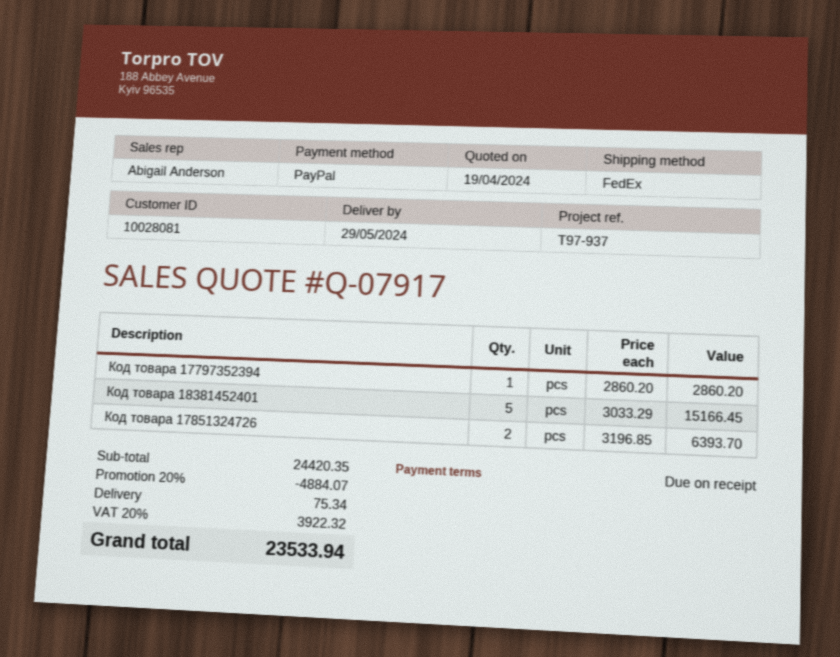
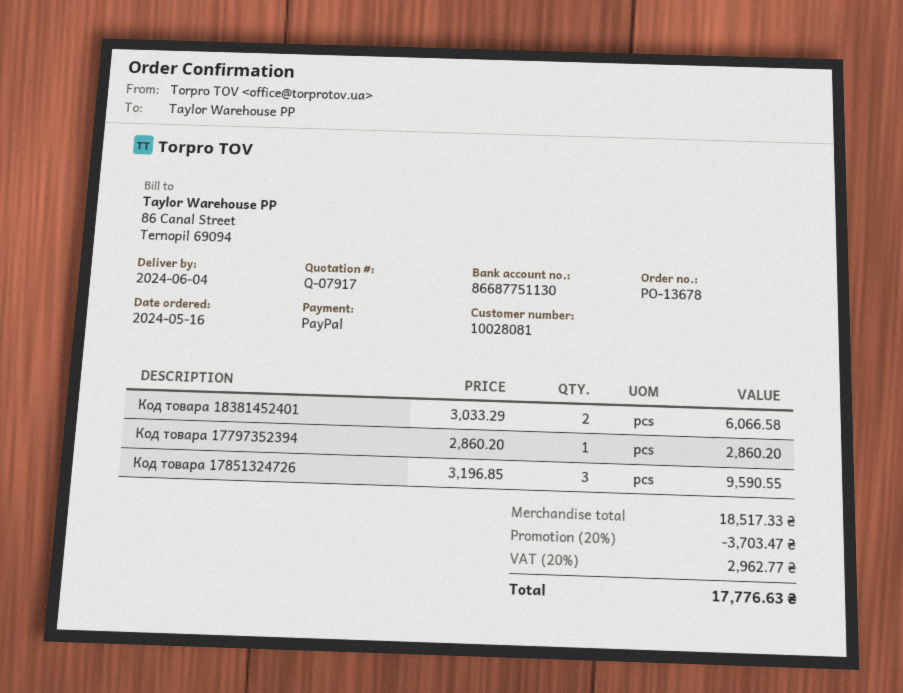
delivery date: 2024-05-29 -> 2024-06-04
Код товара 18381452401: 5 x 3033.29 = 15166.45 -> 2 x 3033.29 = 6066.58
Код товара 17851324726: 2 x 3196.85 = 6393.70 -> 3 x 3196.85 = 9590.55
subtotal: 24420.35 -> 18517.33
discount: 20% = 4884.07 -> 20% = 3703.47
shipping: 75.34 -> none
tax: 20% = 3922.32 -> 20% = 2962.77
total: 23533.94 -> 17776.63

